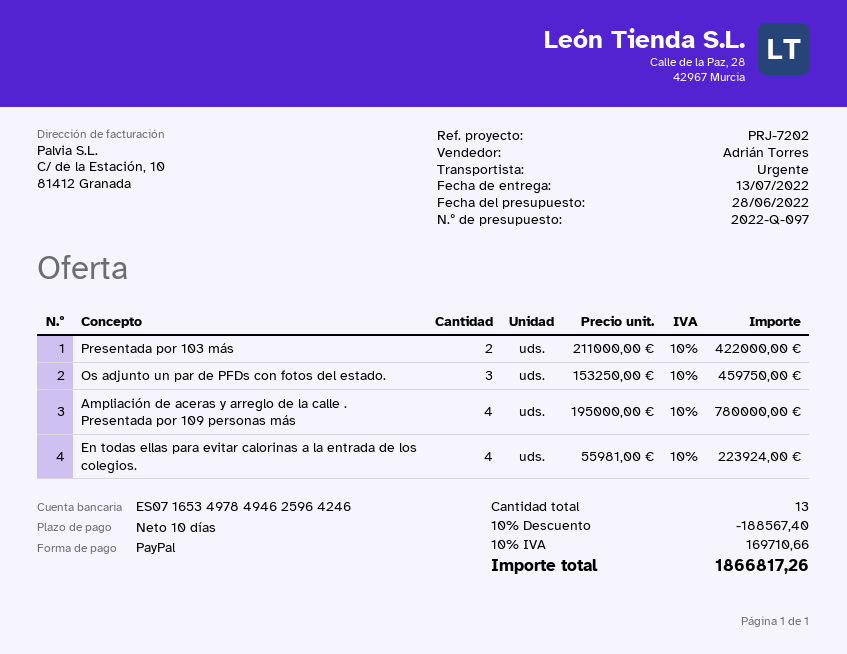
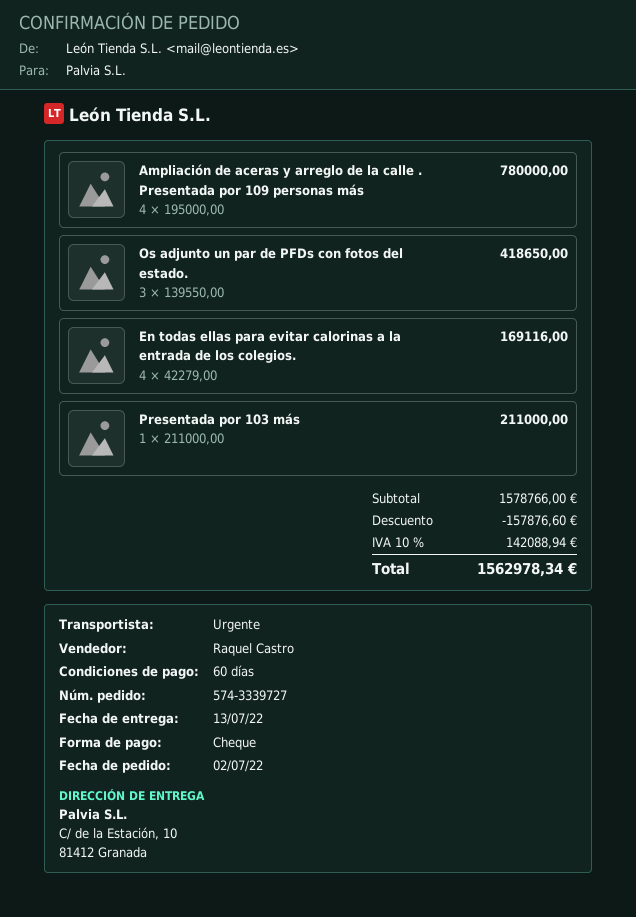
payment terms: 10 days -> 60 days
sales rep: Adrián Torres -> Raquel Castro
payment method: PayPal -> cheque
Presentada por 103 más: 2 x 211000.00 = 422000.00 -> 1 x 211000.00 = 211000.00
Os adjunto un par de PFDs con fotos del estado.: 3 x 153250.00 = 459750.00 -> 3 x 139550.00 = 418650.00
En todas ellas para evitar calorinas a la entrada de los colegios.: 4 x 55981.00 = 223924.00 -> 4 x 42279.00 = 169116.00
discount: 188567.40 -> 157876.60
tax: 10% = 169710.66 -> 10% = 142088.94
total: 1866817.26 -> 1562978.34

